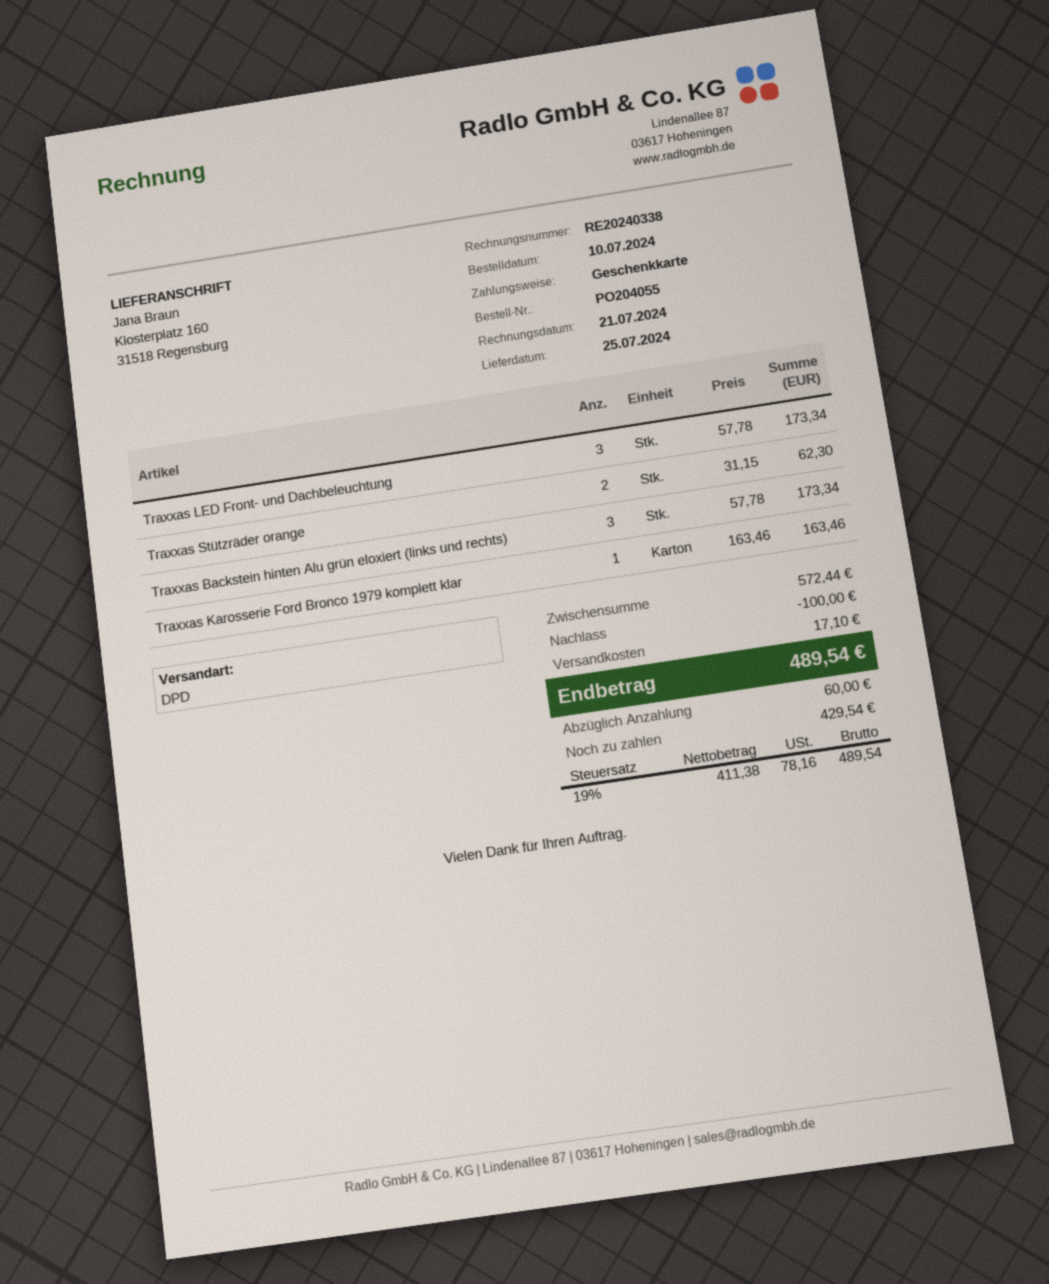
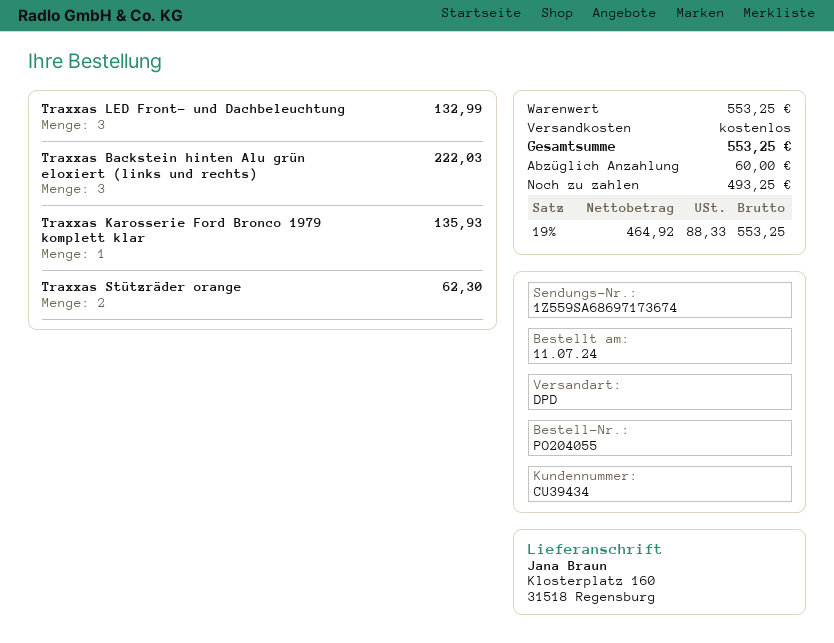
order date: 2024-07-10 -> 2024-07-11
Traxxas LED Front- und Dachbeleuchtung: 3 for 173.34 -> 3 for 132.99
Traxxas Backstein hinten Alu grün eloxiert (links und rechts): 3 for 173.34 -> 3 for 222.03
Traxxas Karosserie Ford Bronco 1979 komplett klar: 1 for 163.46 -> 1 for 135.93
subtotal: 572.44 -> 553.25
discount: 100.00 -> none
shipping: 17.10 -> 0.00
net: 411.38 -> 464.92
tax: 19% = 78.16 -> 19% = 88.33
total: 489.54 -> 553.25
balance: 429.54 -> 493.25

